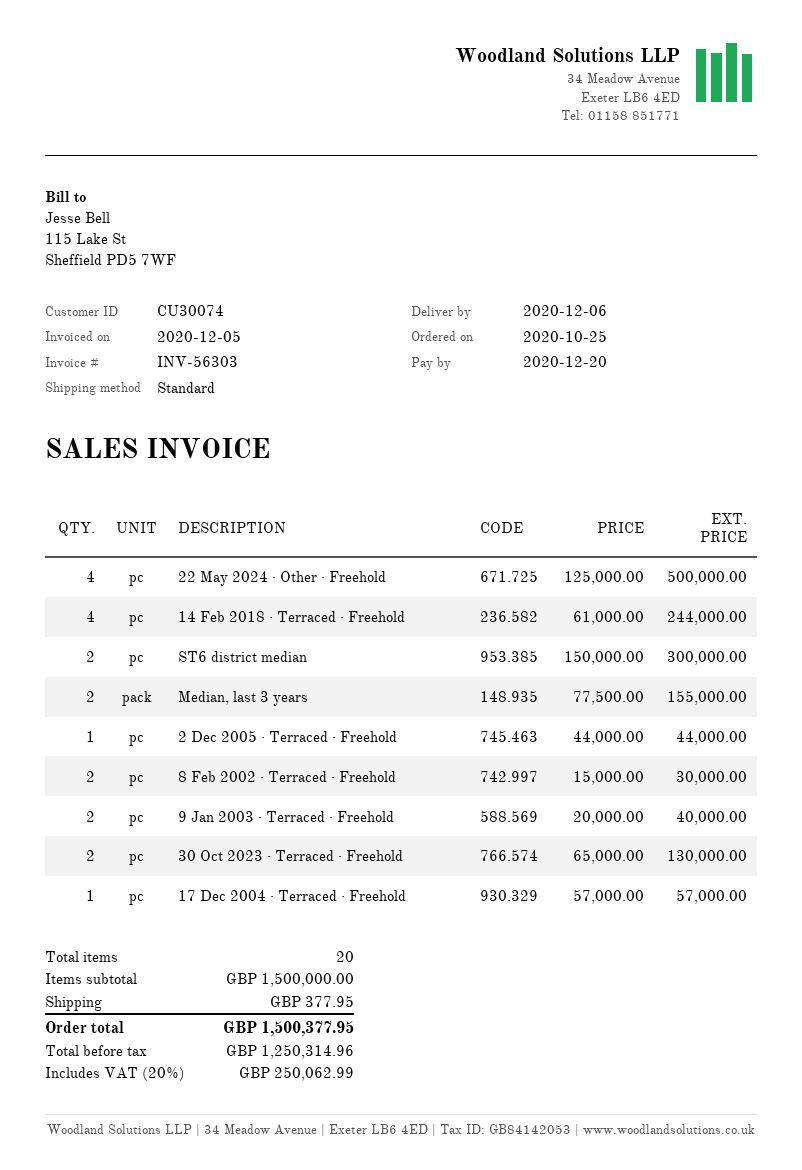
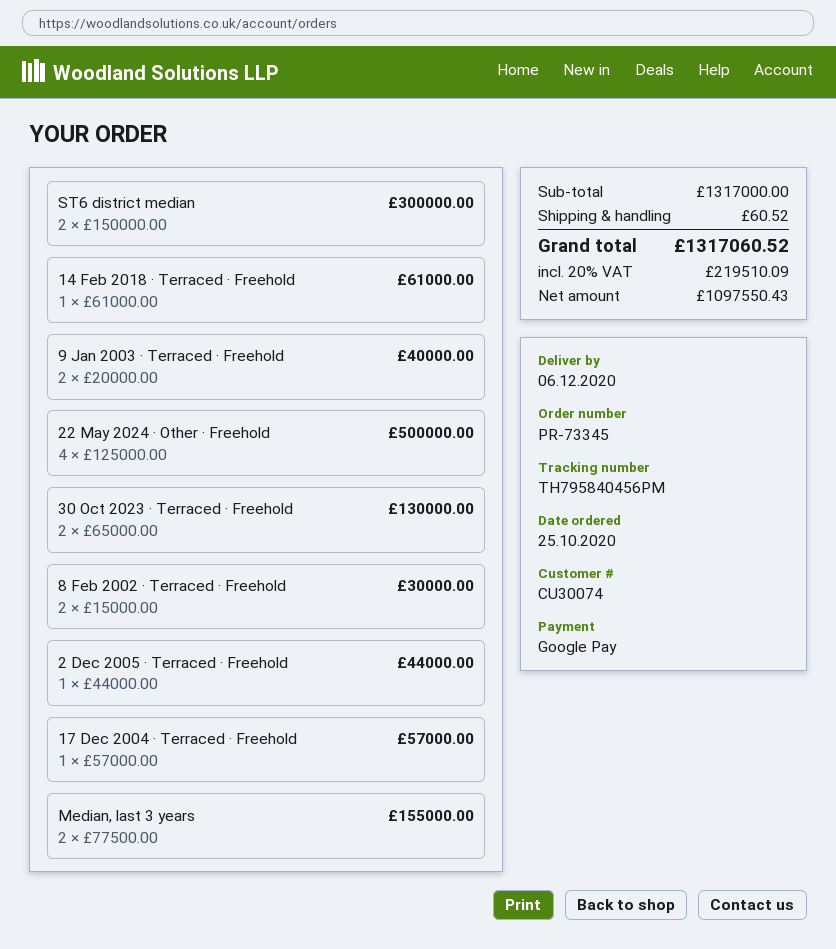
14 Feb 2018 · Terraced · Freehold: 4 x 61000.00 = 244000.00 -> 1 x 61000.00 = 61000.00
subtotal: 1500000.00 -> 1317000.00
shipping: 377.95 -> 60.52
net: 1250314.96 -> 1097550.43
tax: 20% = 250062.99 -> 20% = 219510.09
total: 1500377.95 -> 1317060.52

